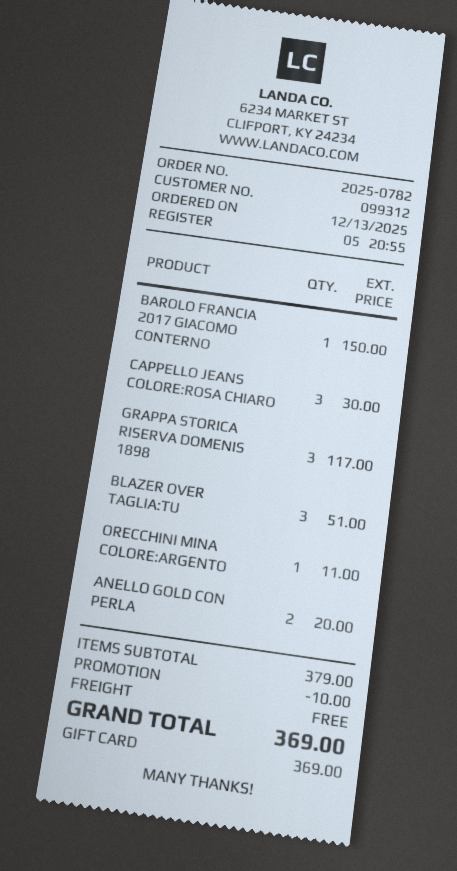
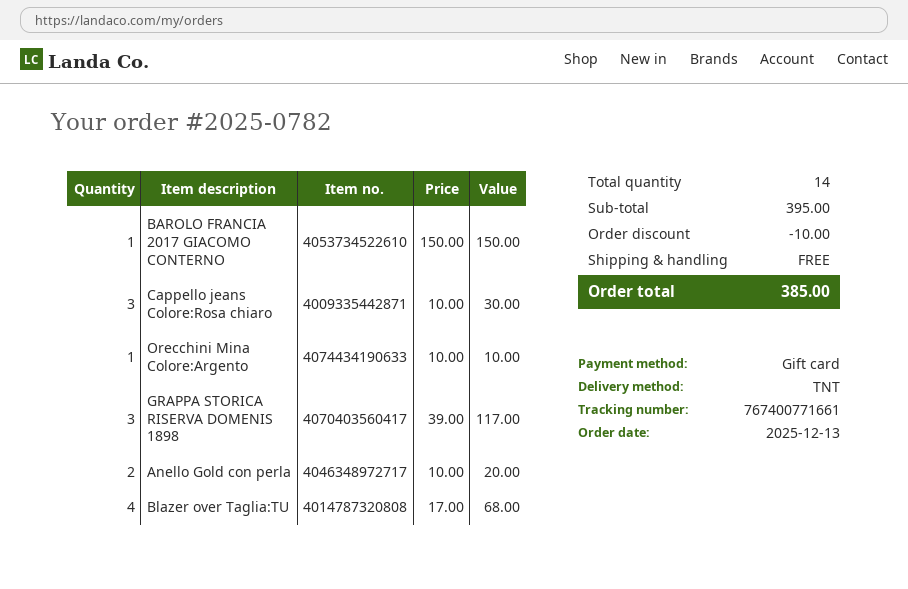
BLAZER OVER TAGLIA:TU: 3 for 51.00 -> 4 for 68.00
ORECCHINI MINA COLORE:ARGENTO: 1 for 11.00 -> 1 for 10.00
subtotal: 379.00 -> 395.00
total: 369.00 -> 385.00

